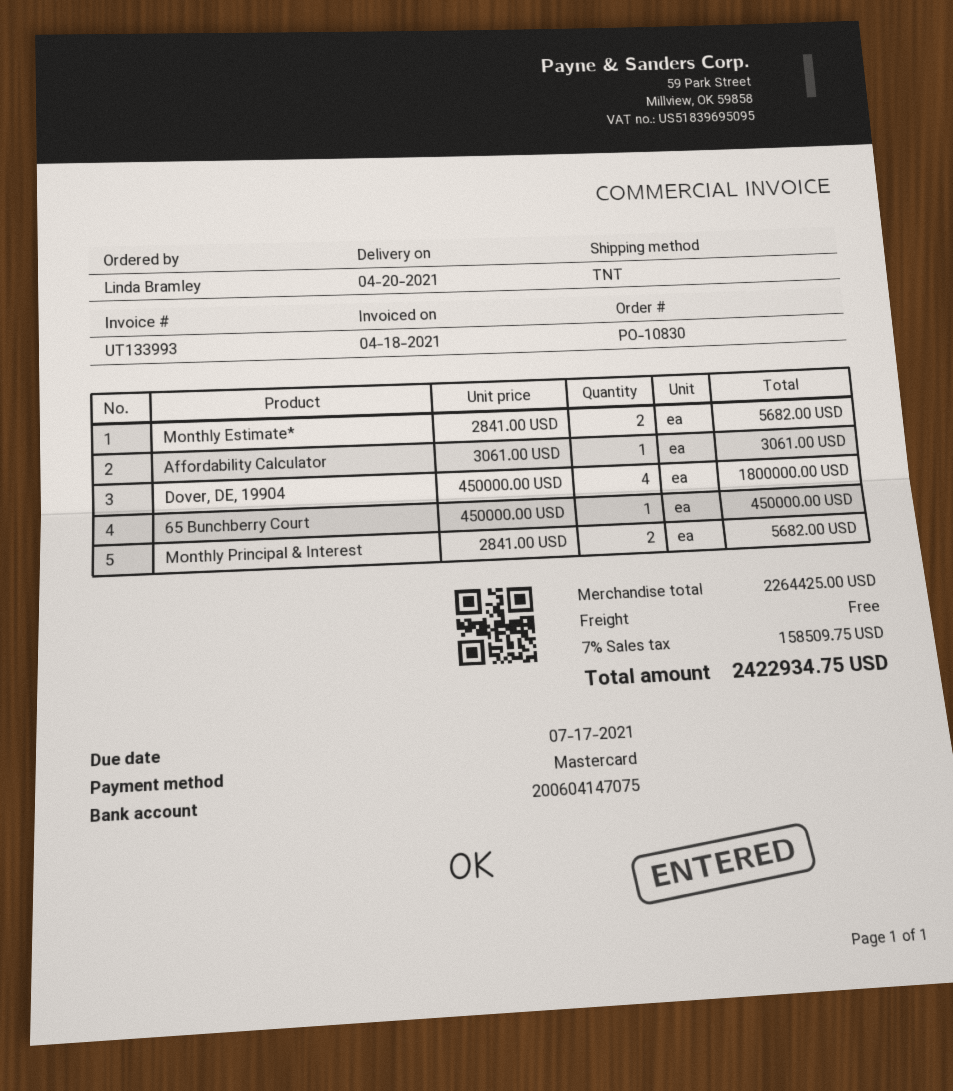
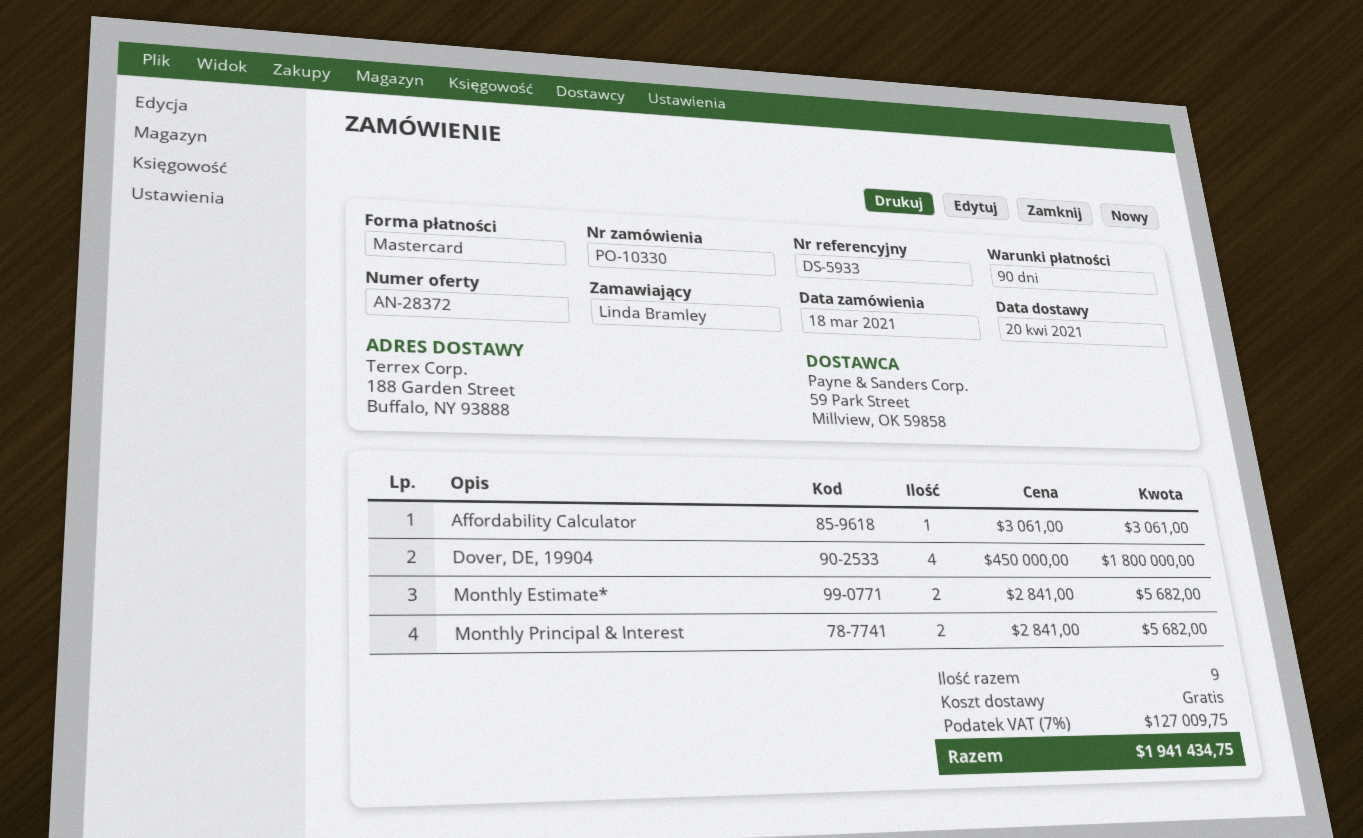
order number: PO-10830 -> PO-10330
65 Bunchberry Court: 1 x 450000.00 = 450000.00 -> none
tax: 7% = 158509.75 -> 7% = 127009.75
total: 2422934.75 -> 1941434.75

